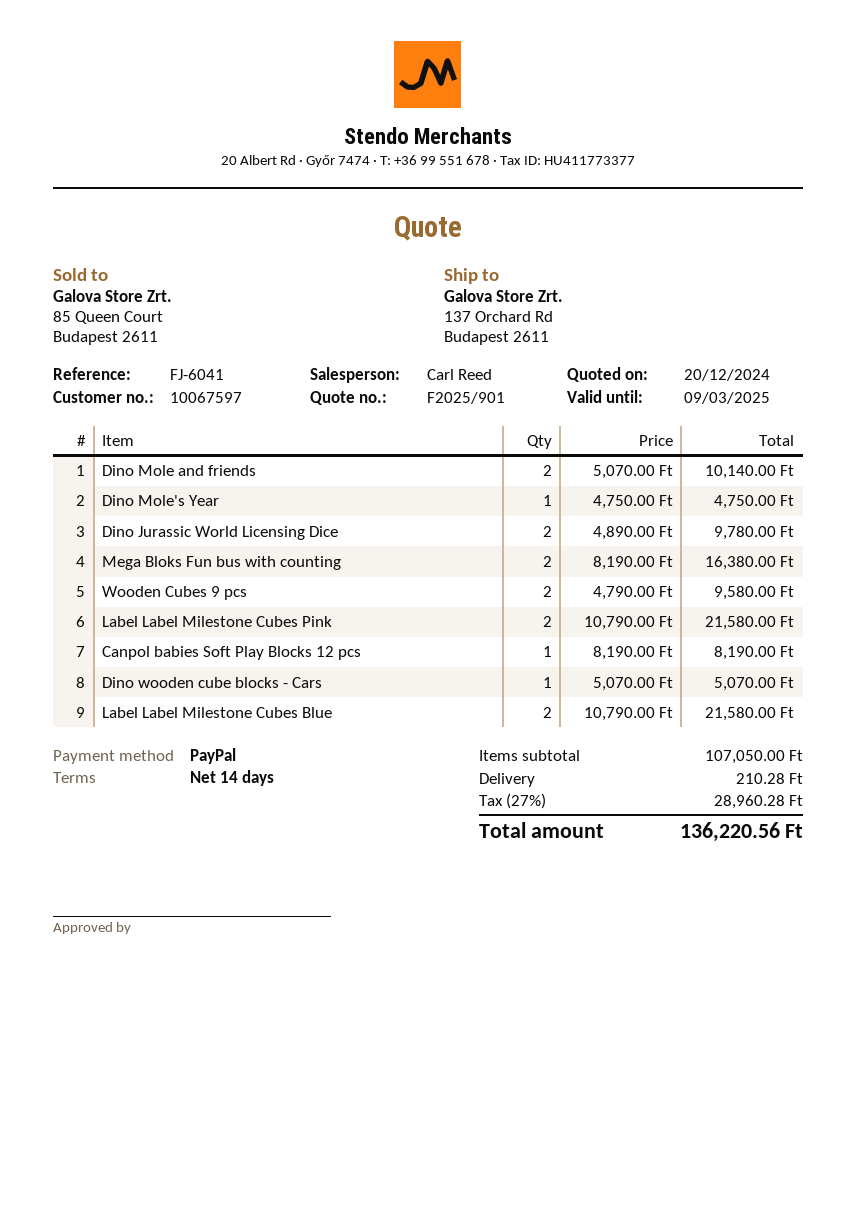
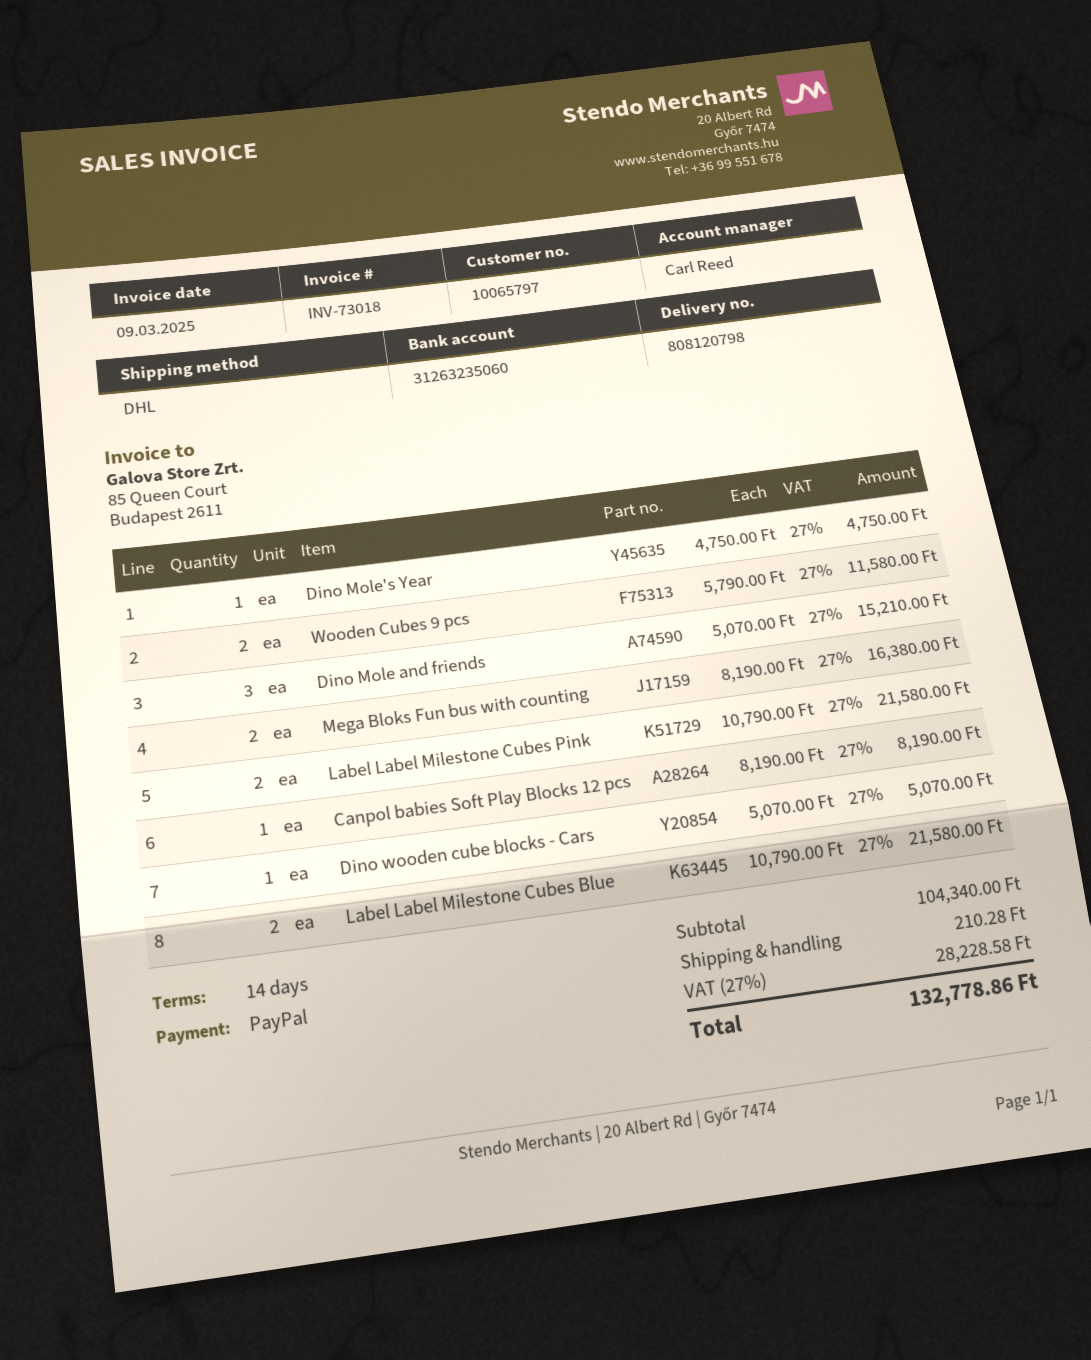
customer number: 10067597 -> 10065797
Dino Mole and friends: 2 x 5070.00 = 10140.00 -> 3 x 5070.00 = 15210.00
Dino Jurassic World Licensing Dice: 2 x 4890.00 = 9780.00 -> none
Wooden Cubes 9 pcs: 2 x 4790.00 = 9580.00 -> 2 x 5790.00 = 11580.00
subtotal: 107050.00 -> 104340.00
tax: 27% = 28960.28 -> 27% = 28228.58
total: 136220.56 -> 132778.86

